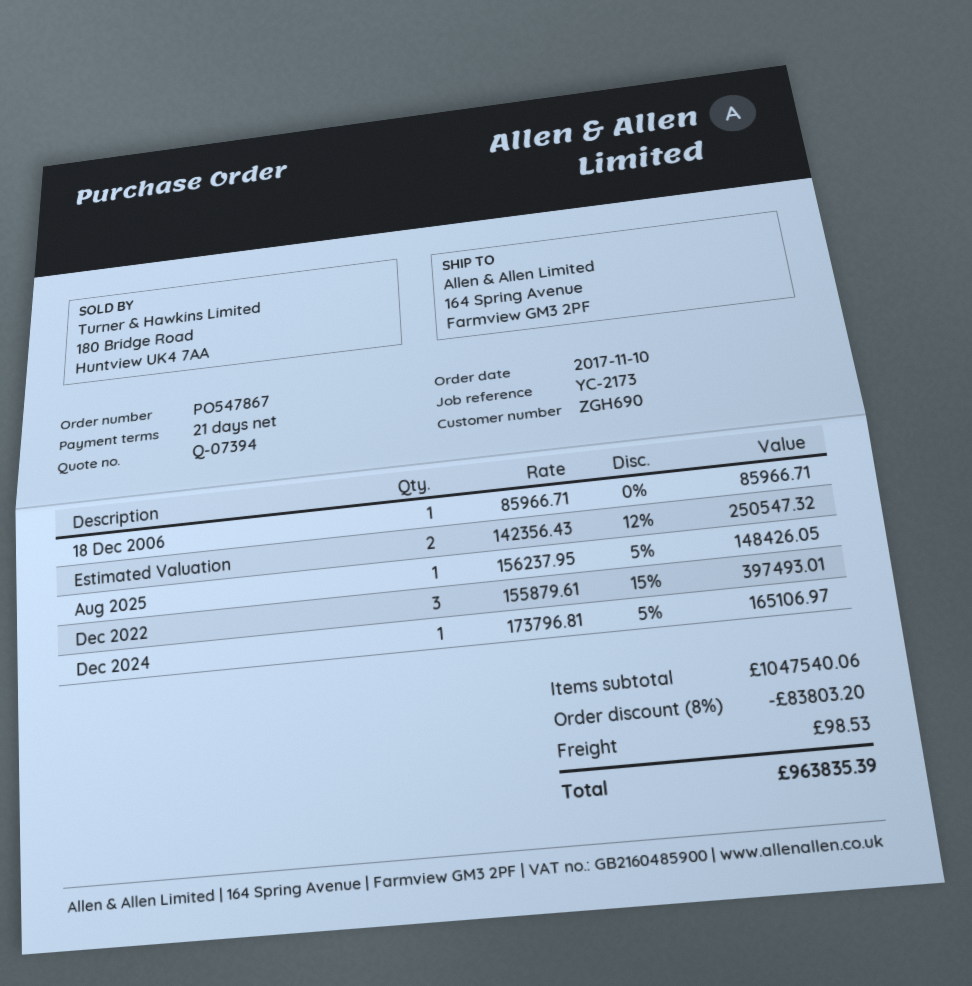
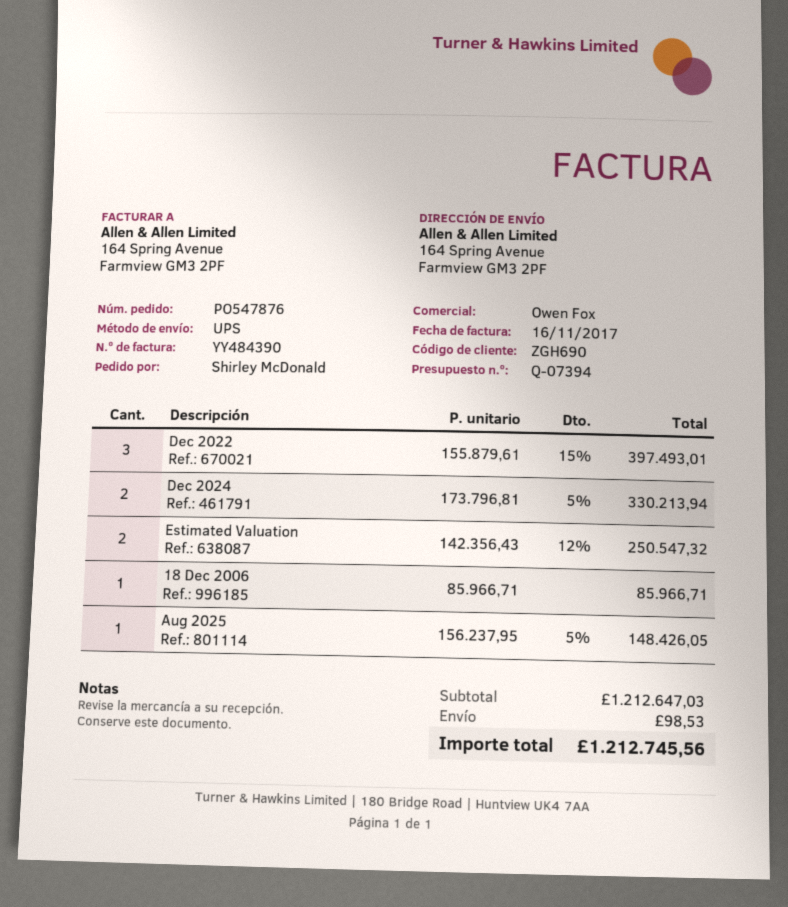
order number: PO547867 -> PO547876
Dec 2024: 1 x 173796.81 - 5% = 165106.97 -> 2 x 173796.81 - 5% = 330213.94
subtotal: 1047540.06 -> 1212647.03
discount: 8% = 83803.20 -> none
total: 963835.39 -> 1212745.56

